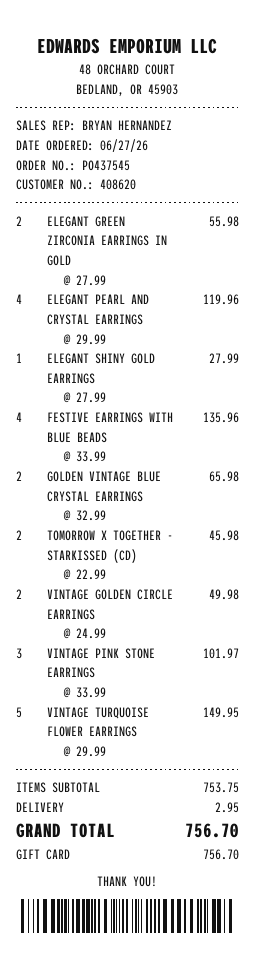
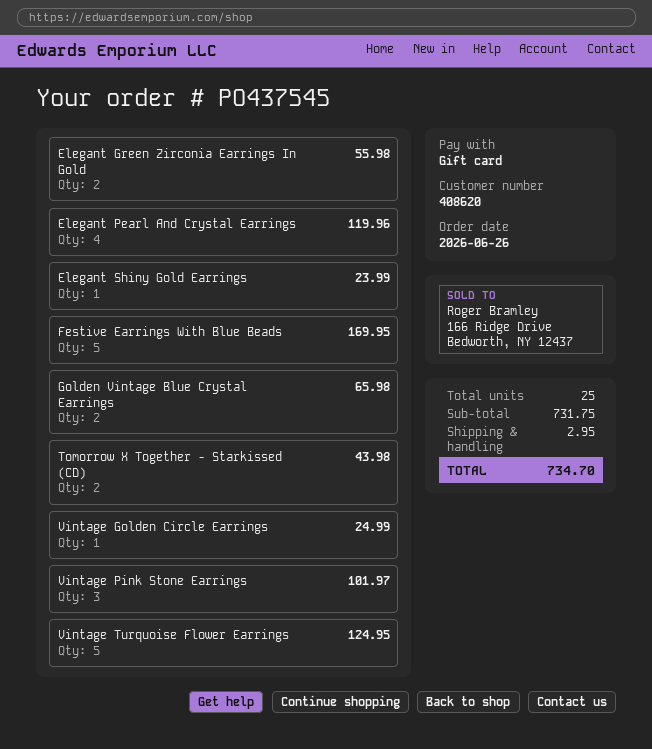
order date: 2026-06-27 -> 2026-06-26
ELEGANT SHINY GOLD EARRINGS: 1 for 27.99 -> 1 for 23.99
FESTIVE EARRINGS WITH BLUE BEADS: 4 for 135.96 -> 5 for 169.95
TOMORROW X TOGETHER - STARKISSED (CD): 2 for 45.98 -> 2 for 43.98
VINTAGE GOLDEN CIRCLE EARRINGS: 2 for 49.98 -> 1 for 24.99
VINTAGE TURQUOISE FLOWER EARRINGS: 5 for 149.95 -> 5 for 124.95
subtotal: 753.75 -> 731.75
total: 756.70 -> 734.70

